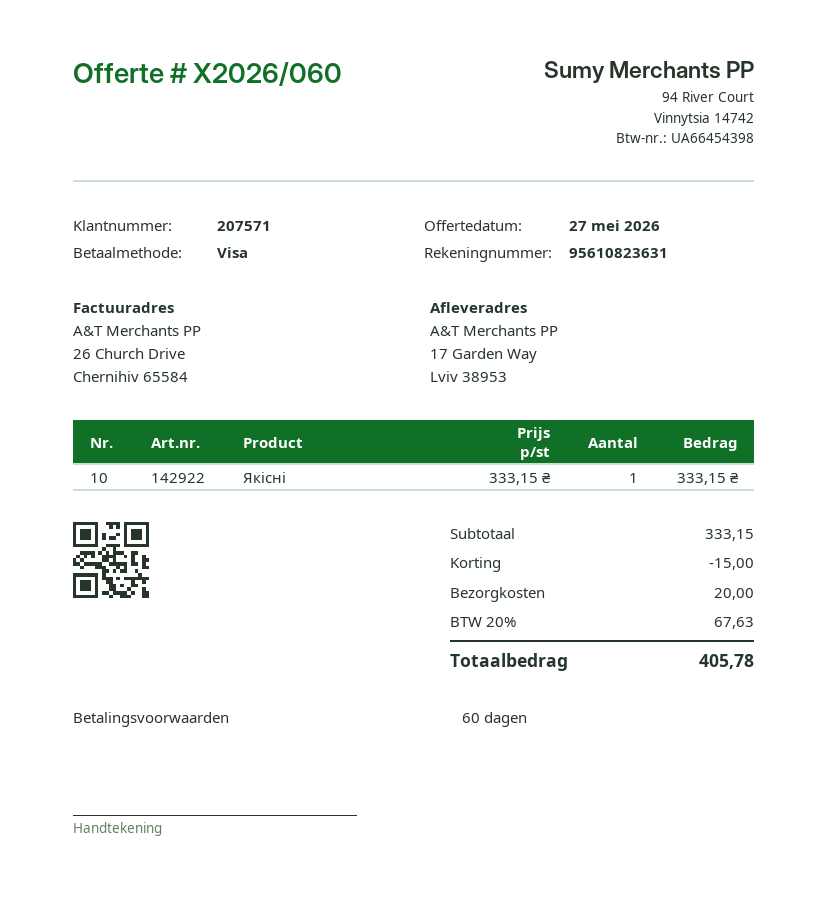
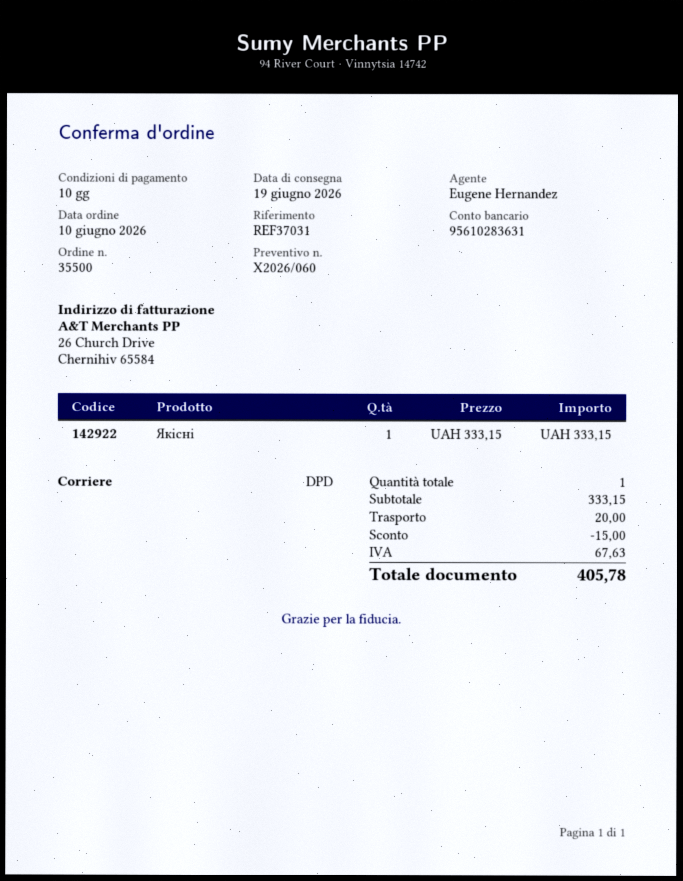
payment terms: 60 days -> 10 days
bank account: 95610823631 -> 95610283631

